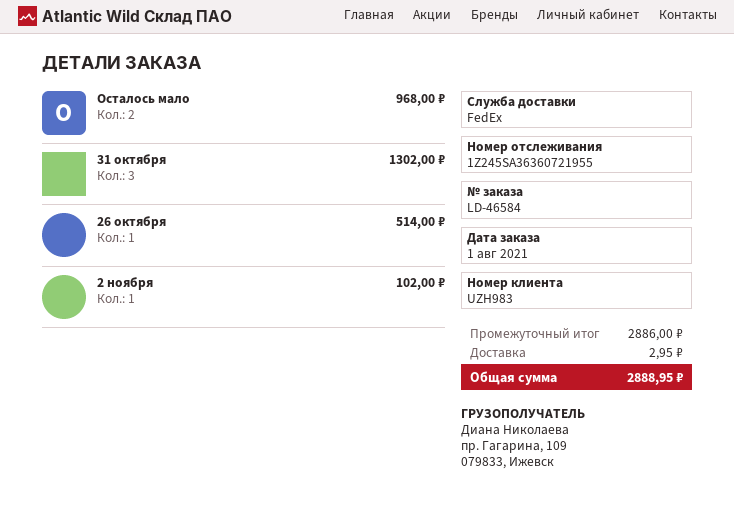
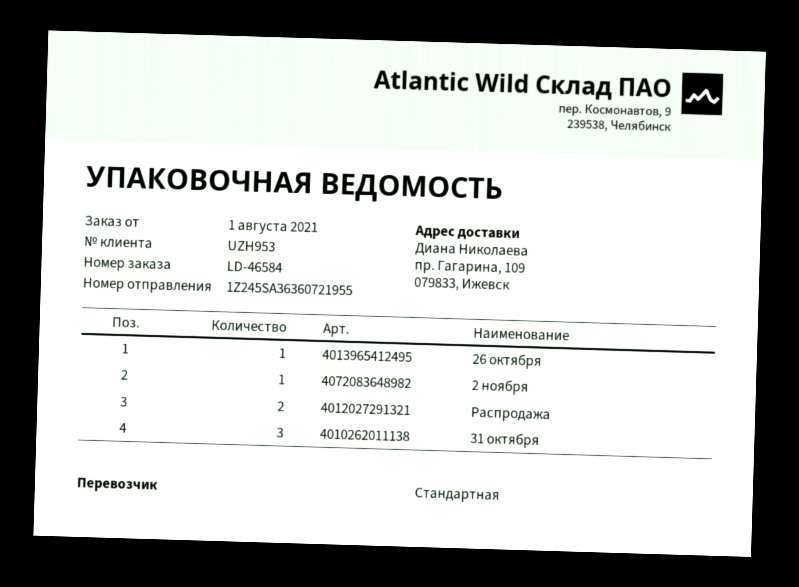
customer number: UZH983 -> UZH953
shipping method: FedEx -> standard
Осталось мало: 2 -> none
Распродажа: none -> 2

